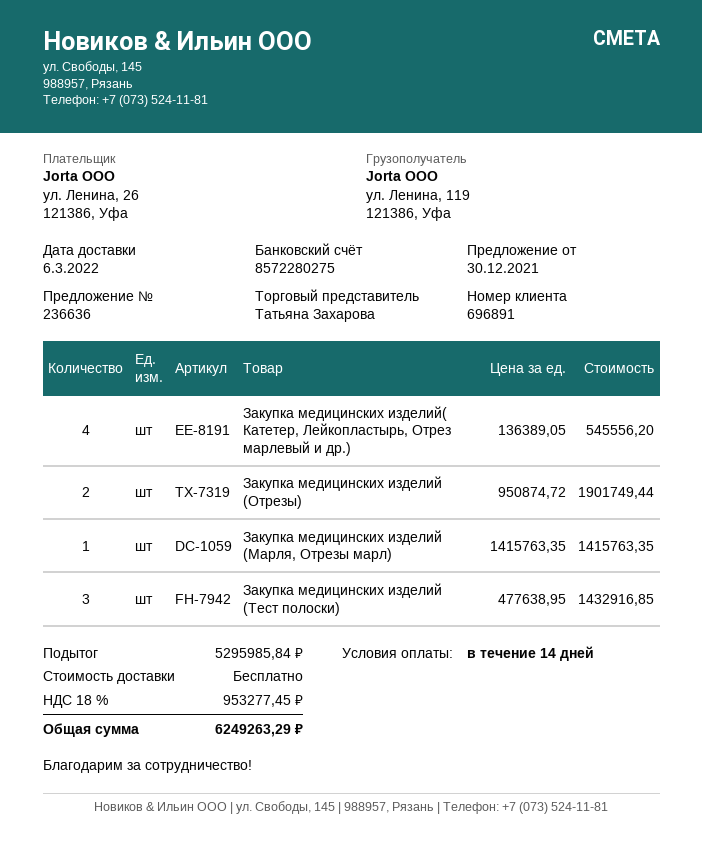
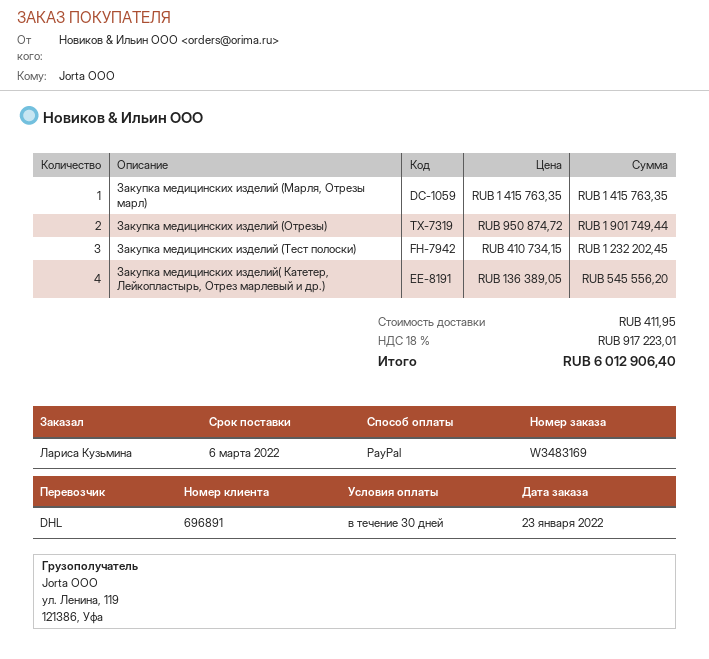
payment terms: 14 days -> 30 days
Закупка медицинских изделий (Тест полоски): 3 x 477638.95 = 1432916.85 -> 3 x 410734.15 = 1232202.45
shipping: 0.00 -> 411.95
tax: 18% = 953277.45 -> 18% = 917223.01
total: 6249263.29 -> 6012906.40

